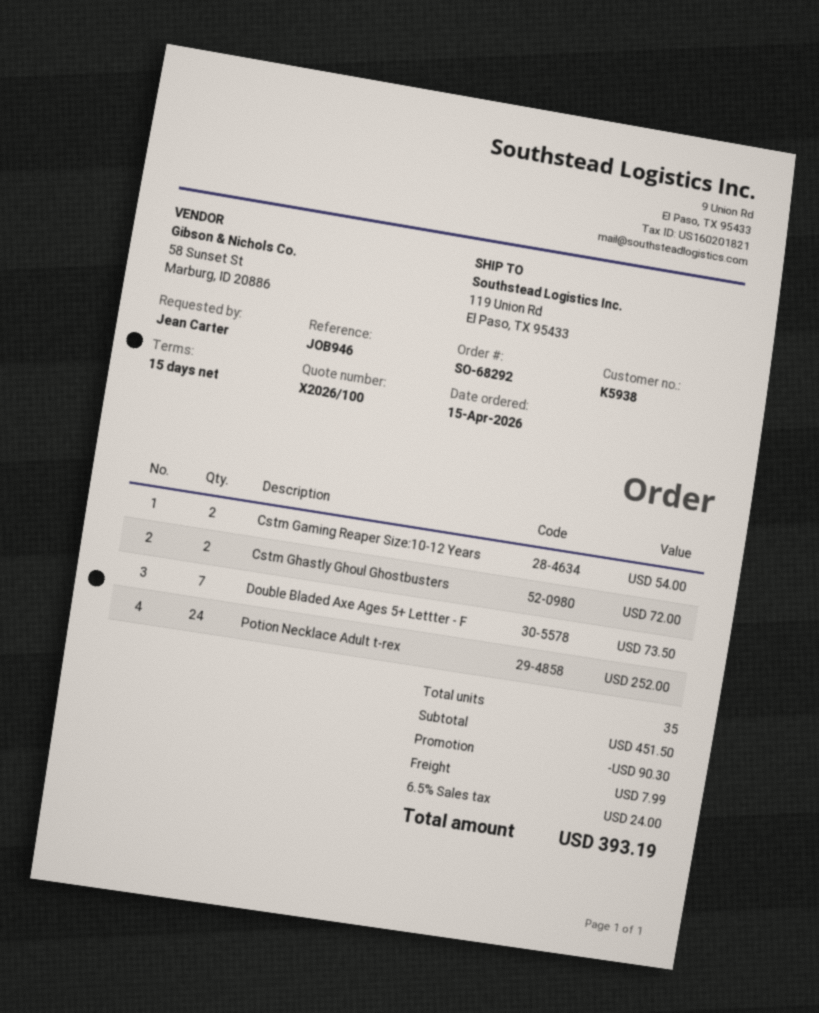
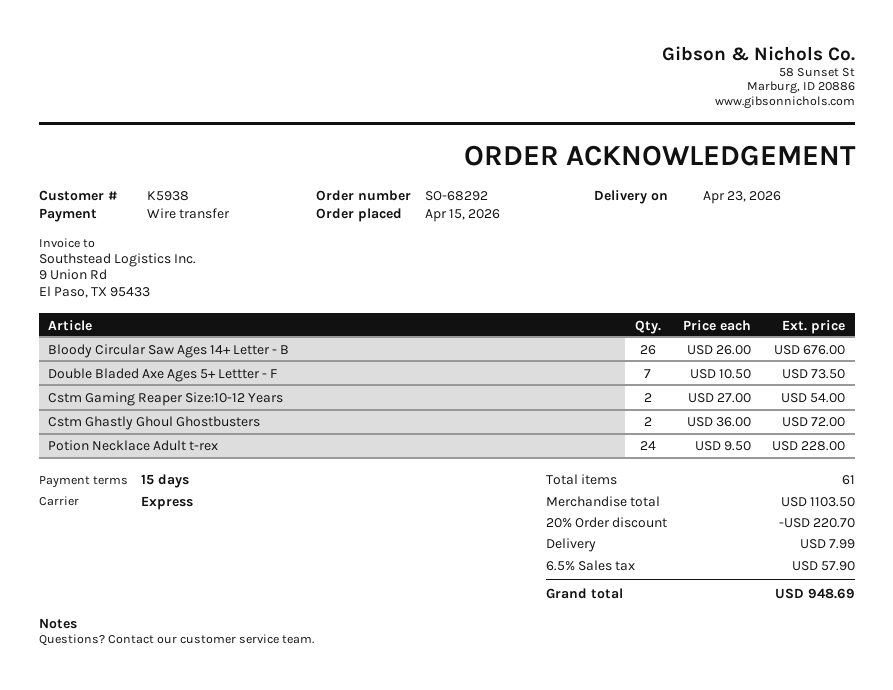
Potion Necklace Adult t-rex: 24 for 252.00 -> 24 for 228.00
Bloody Circular Saw Ages 14+ Letter - B: none -> 26 for 676.00
total quantity: 35 -> 61
subtotal: 451.50 -> 1103.50
discount: 90.30 -> 220.70
tax: 6.5% = 24.00 -> 6.5% = 57.90
total: 393.19 -> 948.69

